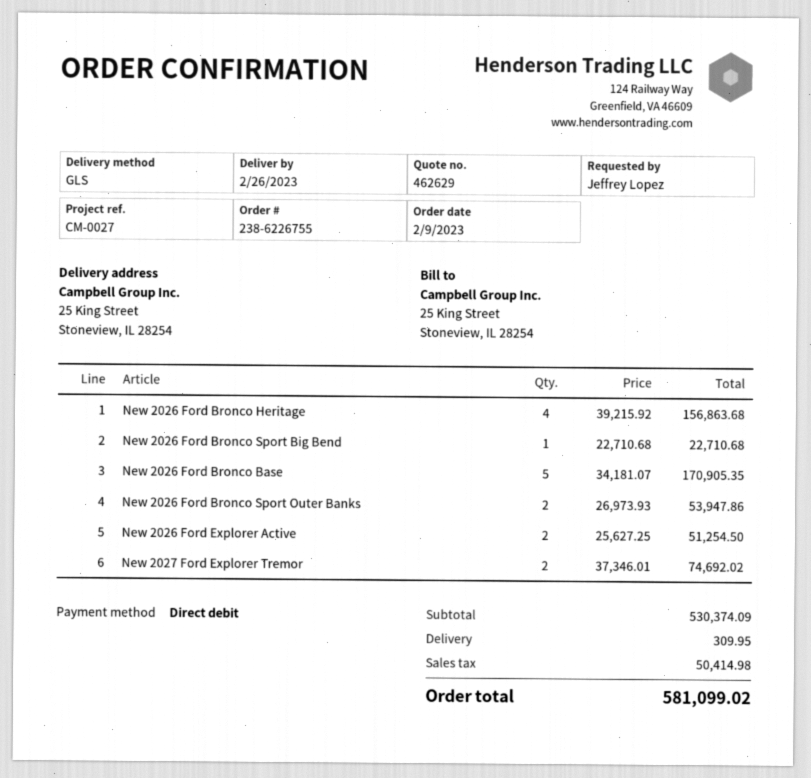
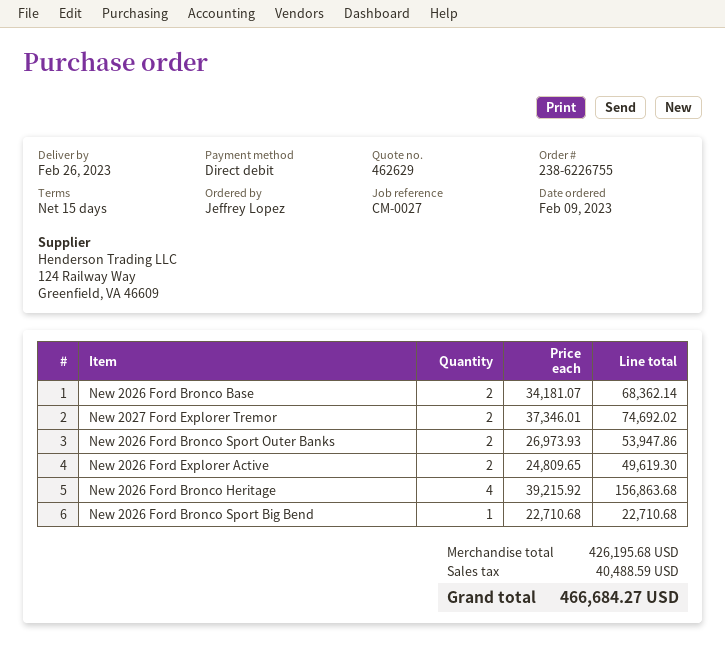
New 2026 Ford Bronco Base: 5 x 34181.07 = 170905.35 -> 2 x 34181.07 = 68362.14
New 2026 Ford Explorer Active: 2 x 25627.25 = 51254.50 -> 2 x 24809.65 = 49619.30
subtotal: 530374.09 -> 426195.68
shipping: 309.95 -> none
tax: 50414.98 -> 40488.59
total: 581099.02 -> 466684.27

